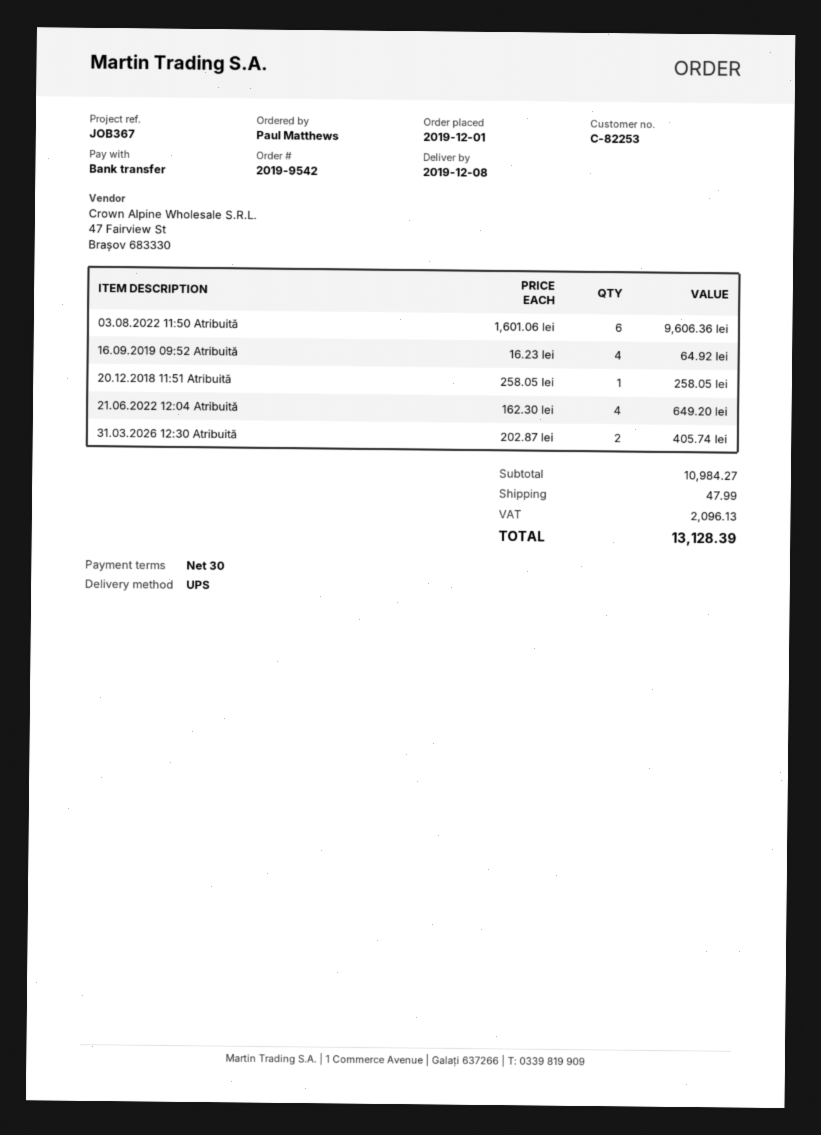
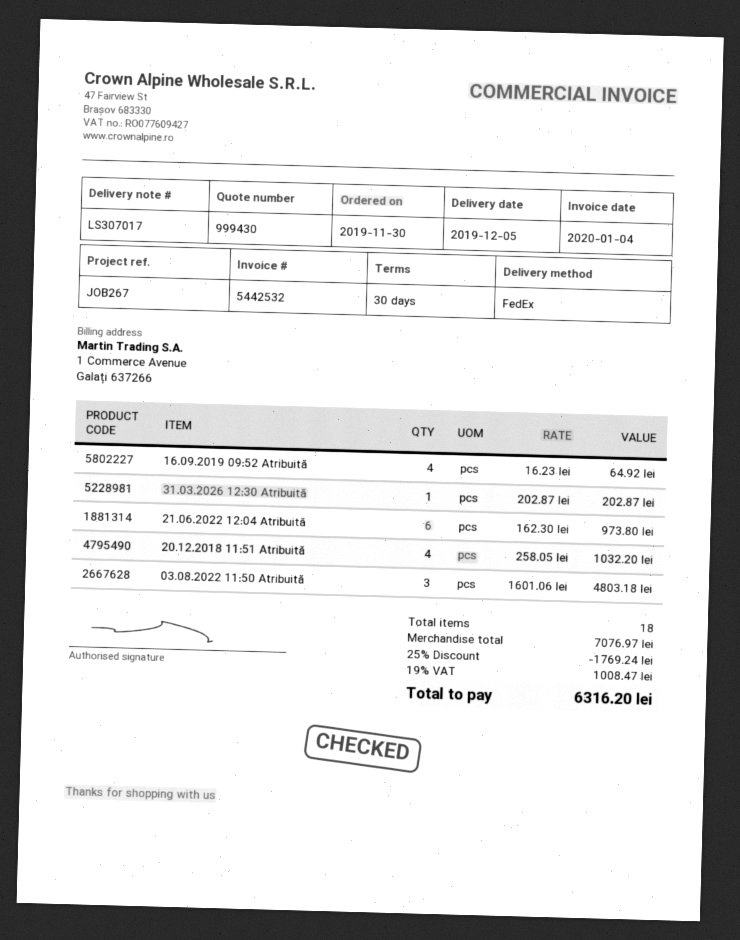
order date: 2019-12-01 -> 2019-11-30
delivery date: 2019-12-08 -> 2019-12-05
reference: JOB367 -> JOB267
shipping method: UPS -> FedEx
03.08.2022 11:50 Atribuită: 6 x 1601.06 = 9606.36 -> 3 x 1601.06 = 4803.18
20.12.2018 11:51 Atribuită: 1 x 258.05 = 258.05 -> 4 x 258.05 = 1032.20
21.06.2022 12:04 Atribuită: 4 x 162.30 = 649.20 -> 6 x 162.30 = 973.80
31.03.2026 12:30 Atribuită: 2 x 202.87 = 405.74 -> 1 x 202.87 = 202.87
subtotal: 10984.27 -> 7076.97
discount: none -> 25% = 1769.24
shipping: 47.99 -> none
tax: 2096.13 -> 1008.47
total: 13128.39 -> 6316.20

